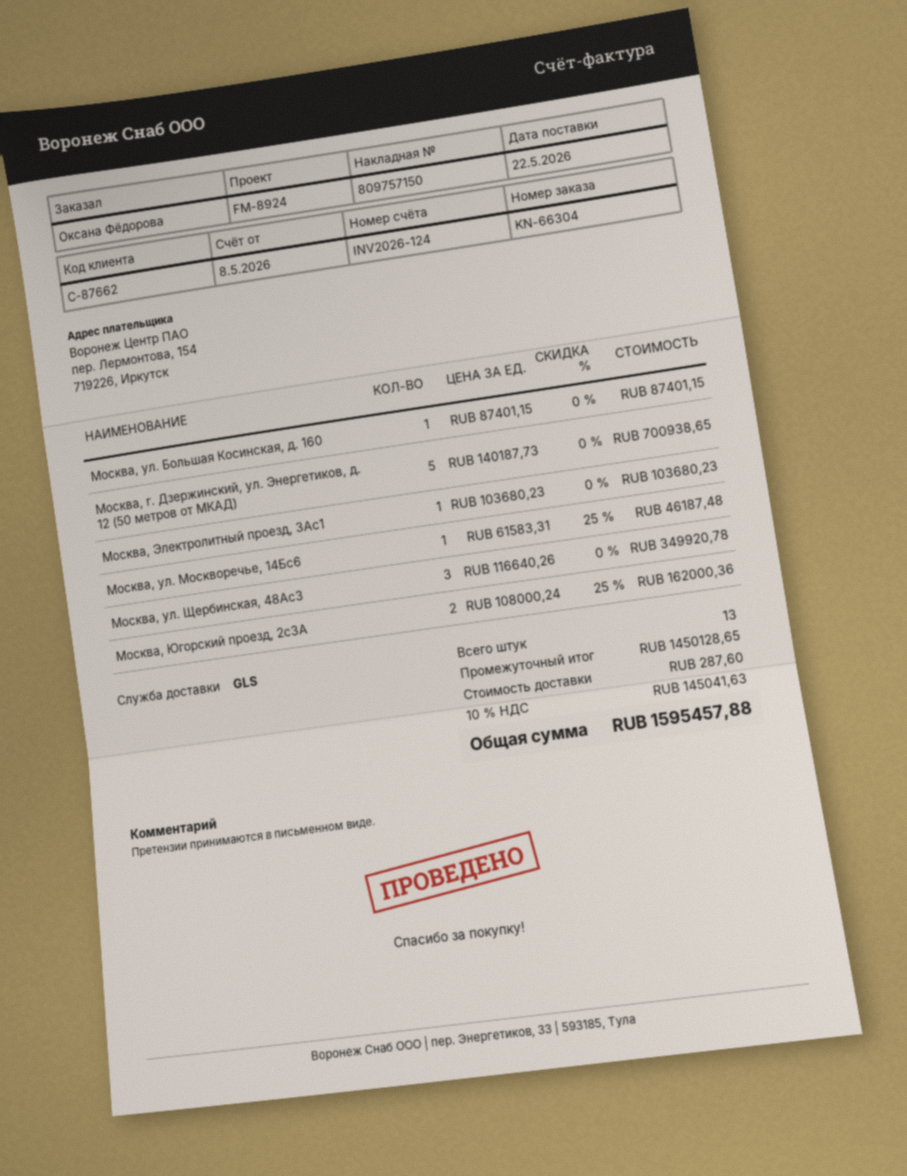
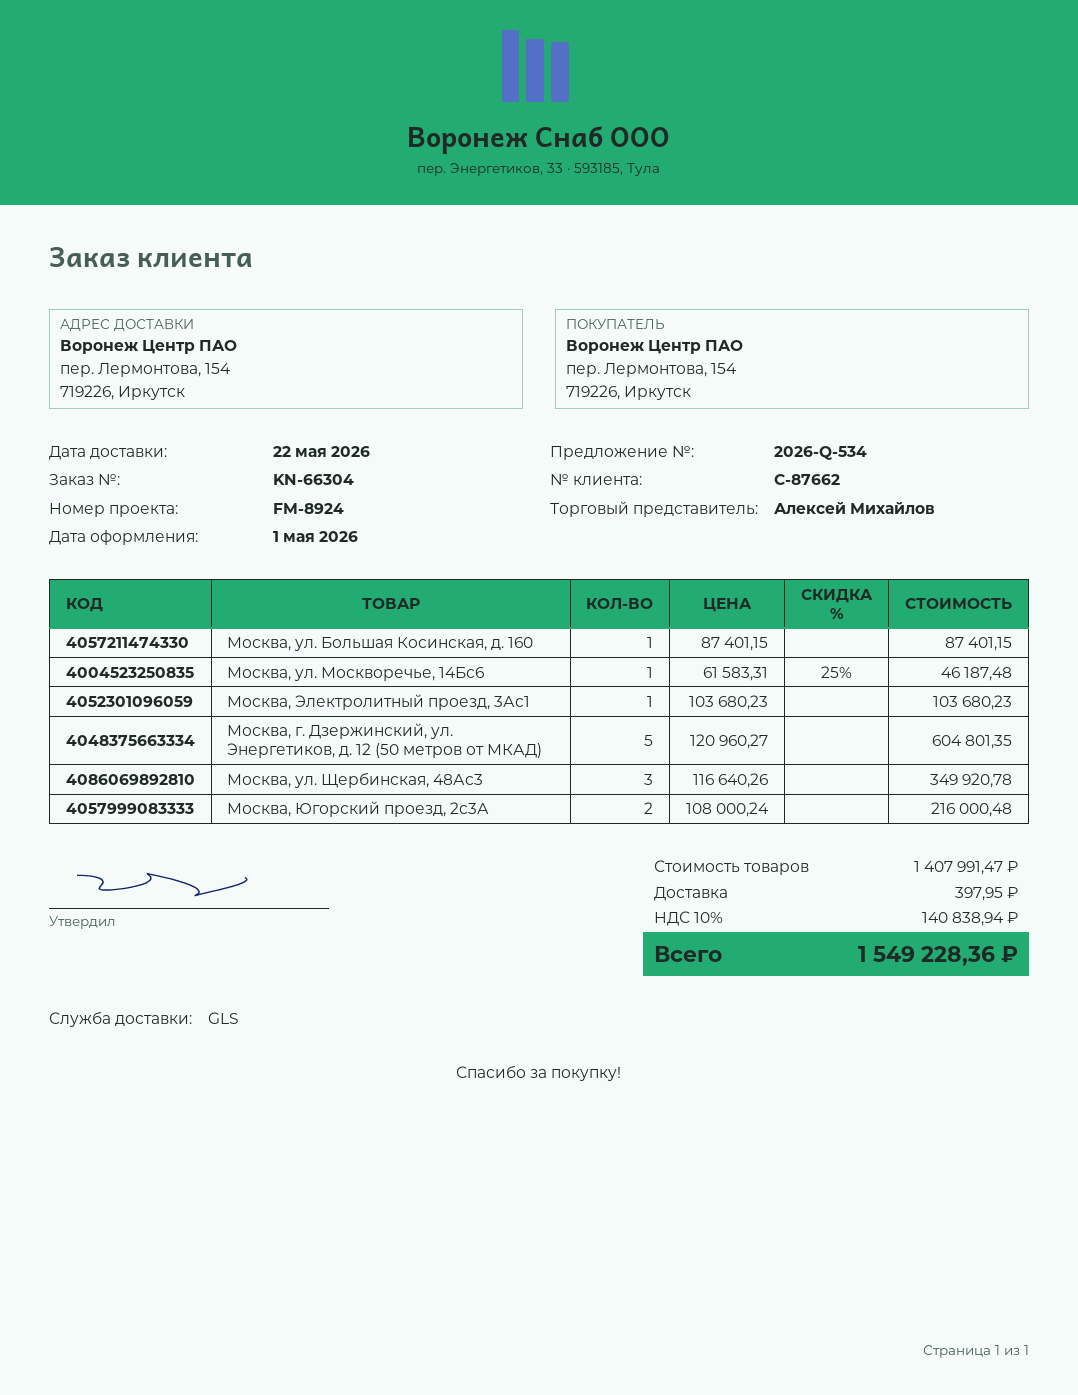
Москва, г. Дзержинский, ул. Энергетиков, д. 12 (50 метров от МКАД): 5 x 140187.73 = 700938.65 -> 5 x 120960.27 = 604801.35
Москва, Югорский проезд, 2с3А: 2 x 108000.24 - 25% = 162000.36 -> 2 x 108000.24 = 216000.48
subtotal: 1450128.65 -> 1407991.47
shipping: 287.60 -> 397.95
tax: 10% = 145041.63 -> 10% = 140838.94
total: 1595457.88 -> 1549228.36

